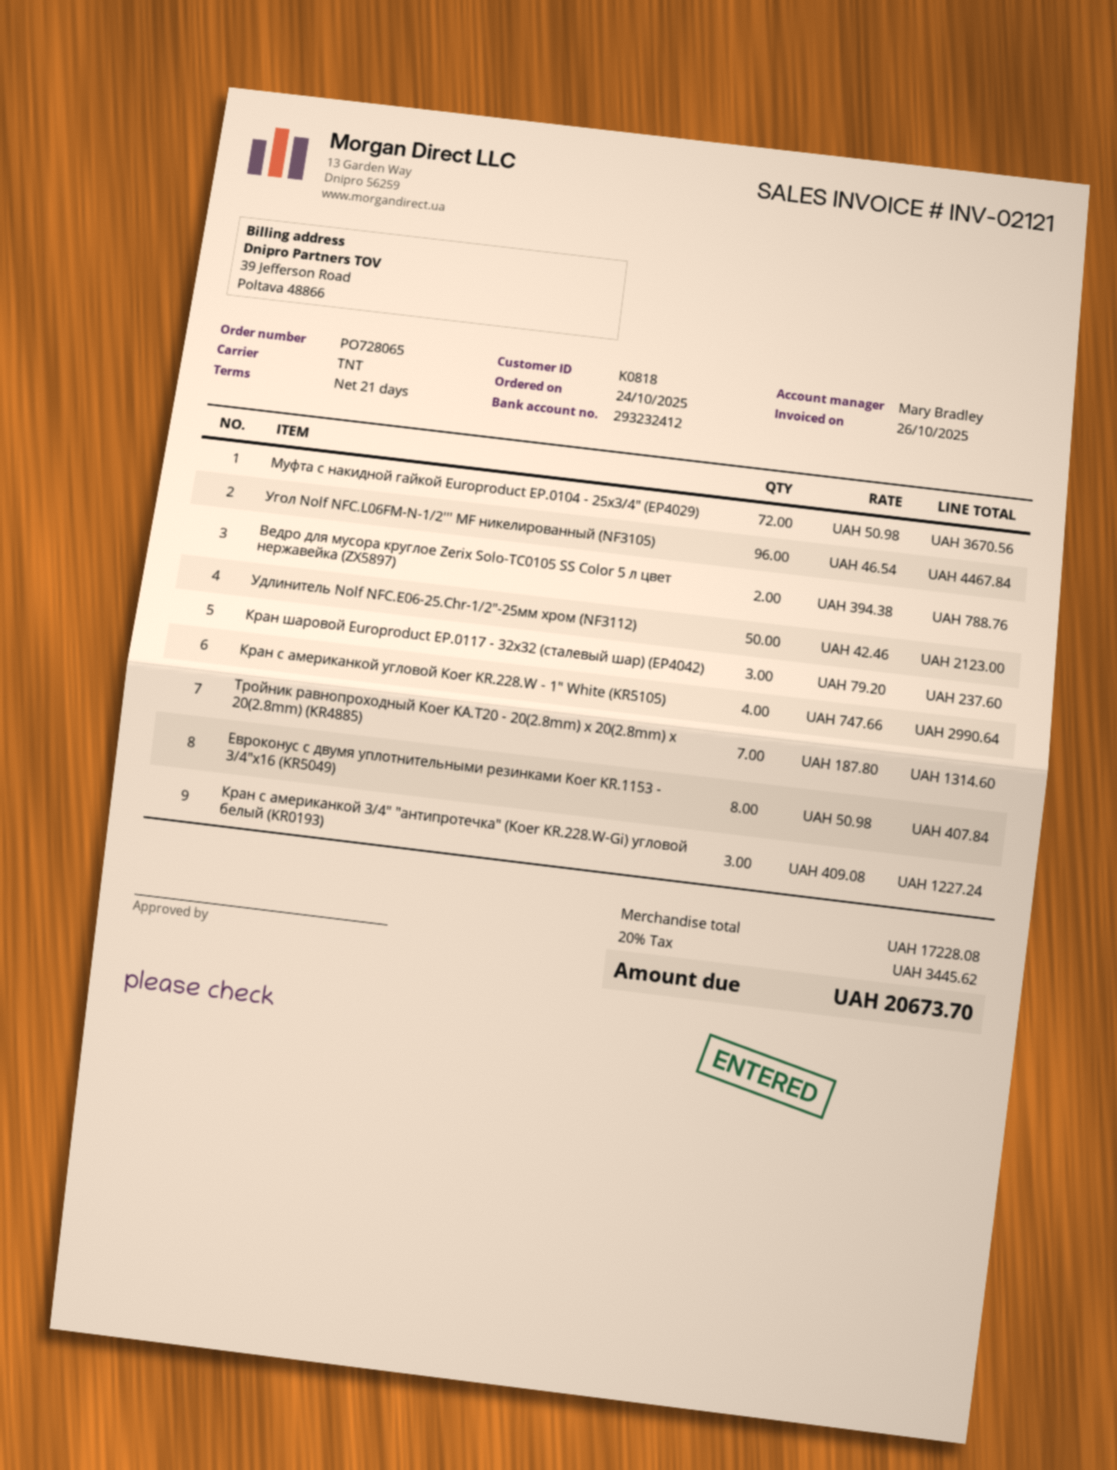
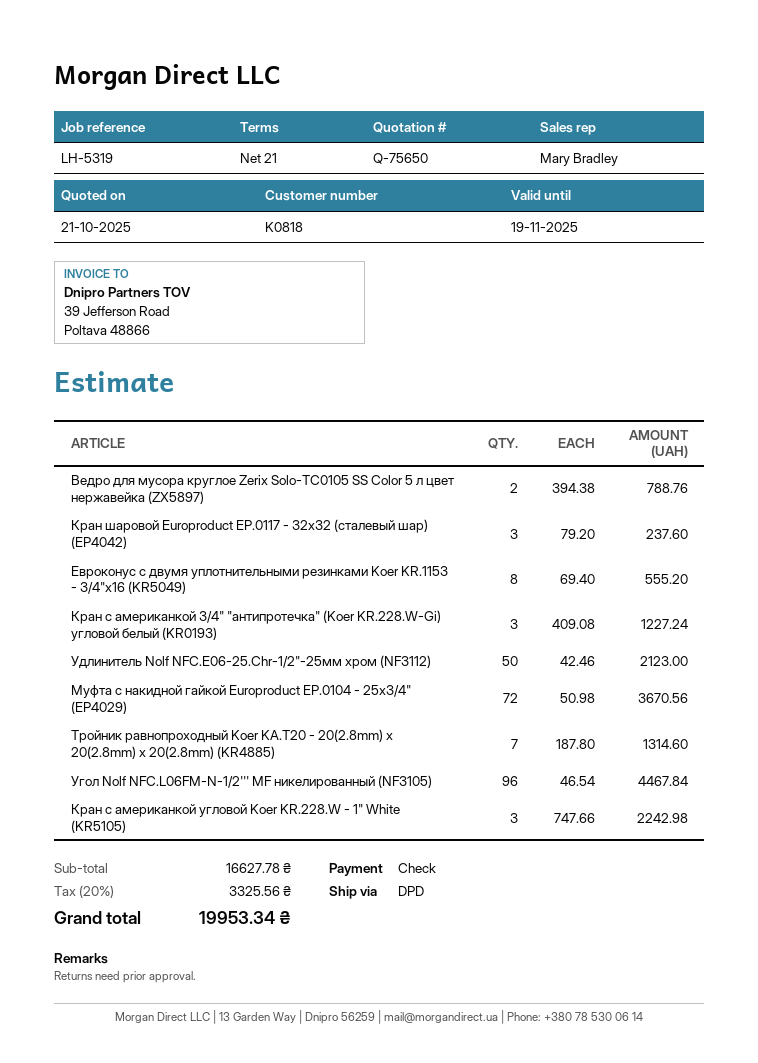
shipping method: TNT -> DPD
Кран с американкой угловой Koer KR.228.W - 1" White (KR5105): 4 x 747.66 = 2990.64 -> 3 x 747.66 = 2242.98
Евроконус с двумя уплотнительными резинками Koer KR.1153 - 3/4"x16 (KR5049): 8 x 50.98 = 407.84 -> 8 x 69.40 = 555.20
subtotal: 17228.08 -> 16627.78
tax: 20% = 3445.62 -> 20% = 3325.56
total: 20673.70 -> 19953.34

